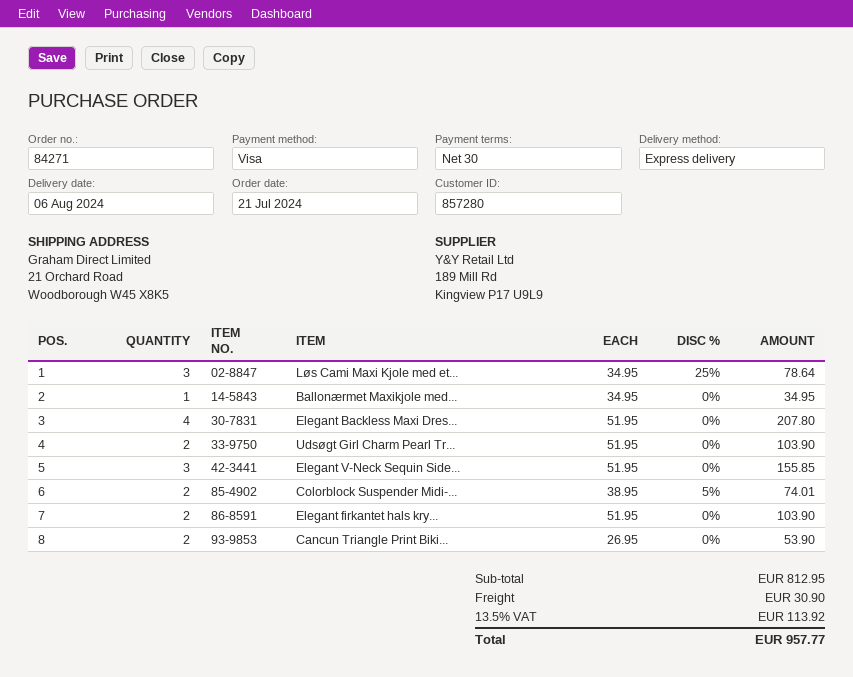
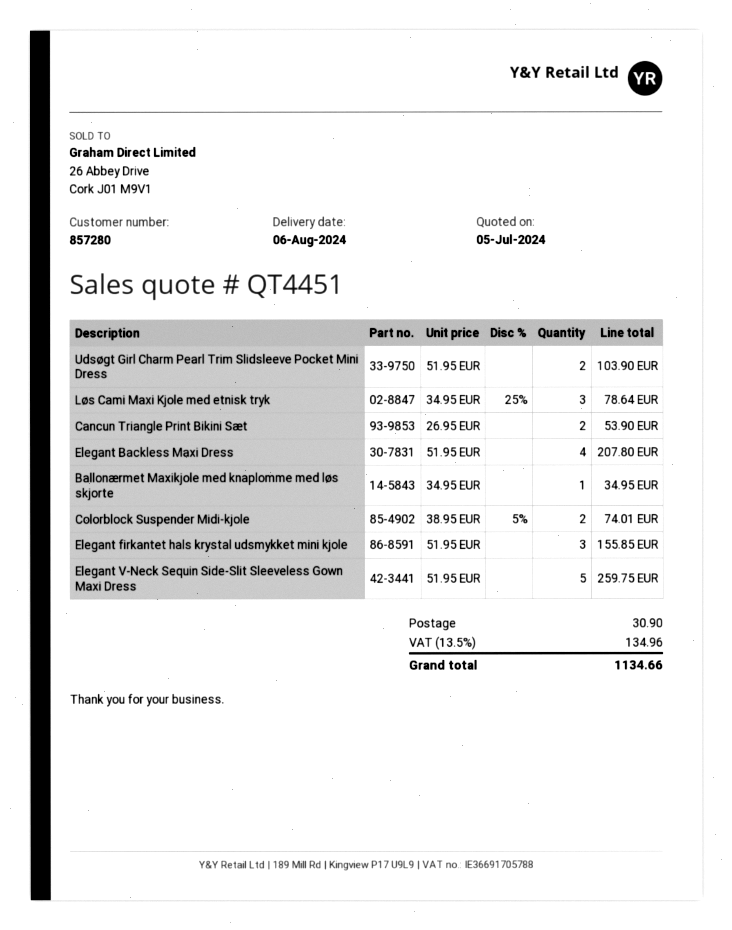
Elegant V-Neck Sequin Side...: 3 x 51.95 = 155.85 -> 5 x 51.95 = 259.75
Elegant firkantet hals kry...: 2 x 51.95 = 103.90 -> 3 x 51.95 = 155.85
tax: 13.5% = 113.92 -> 13.5% = 134.96
total: 957.77 -> 1134.66

